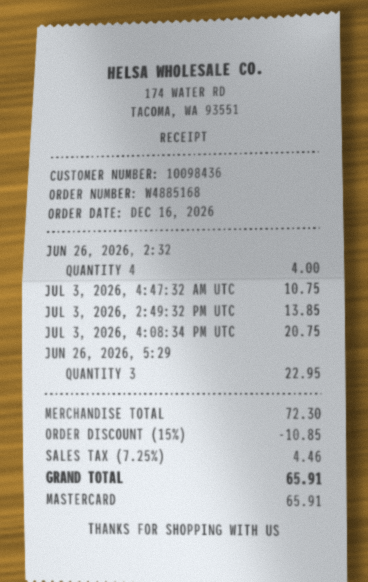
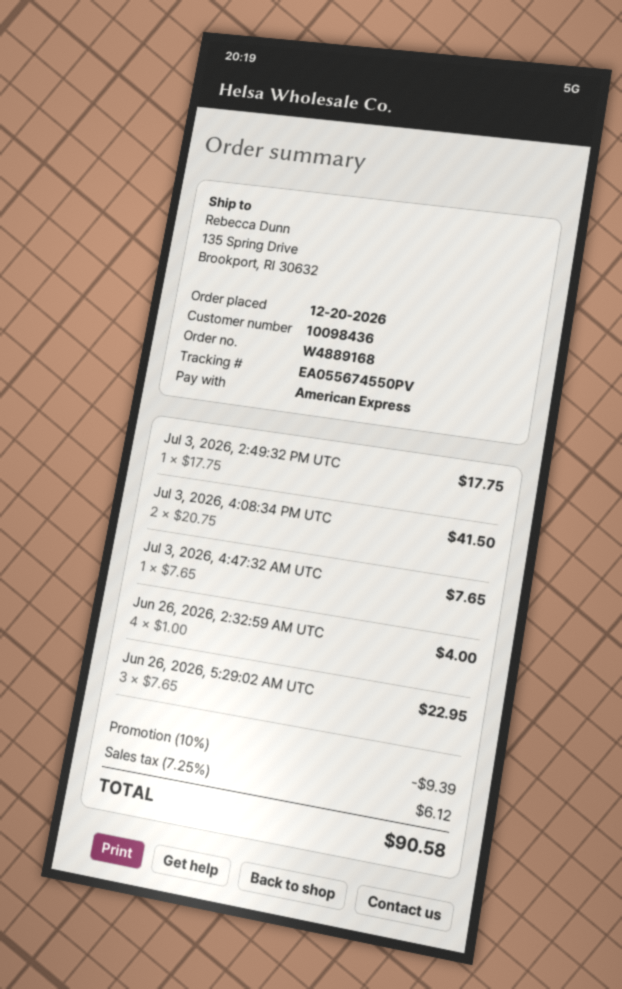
order number: W4885168 -> W4889168
order date: 2026-12-16 -> 2026-12-20
payment method: Mastercard -> American Express
JUL 3, 2026, 4:47:32 AM UTC: 1 for 10.75 -> 1 for 7.65
JUL 3, 2026, 2:49:32 PM UTC: 1 for 13.85 -> 1 for 17.75
JUL 3, 2026, 4:08:34 PM UTC: 1 for 20.75 -> 2 for 41.50
discount: 15% = 10.85 -> 10% = 9.39
tax: 7.25% = 4.46 -> 7.25% = 6.12
total: 65.91 -> 90.58

